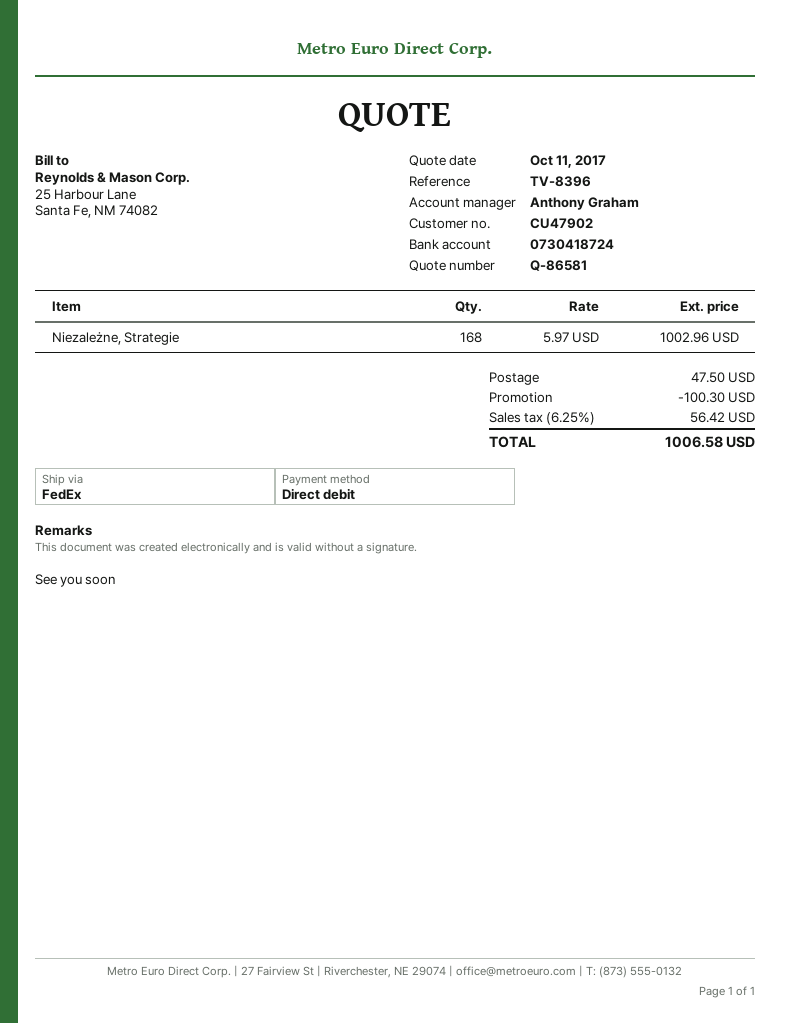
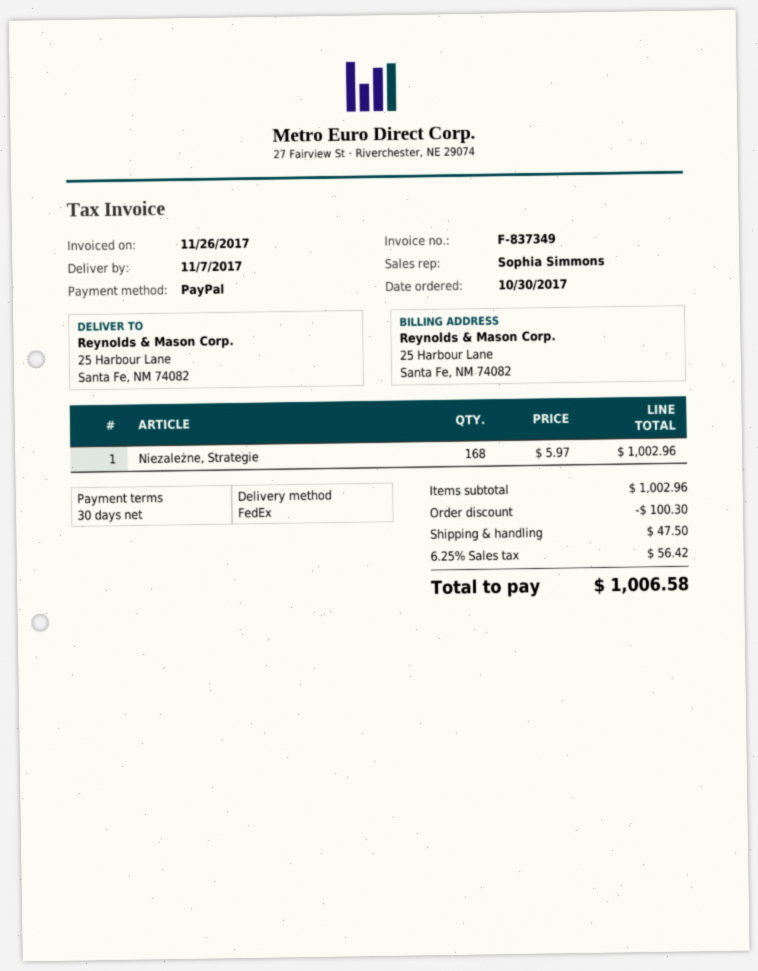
sales rep: Anthony Graham -> Sophia Simmons
payment method: direct debit -> PayPal

